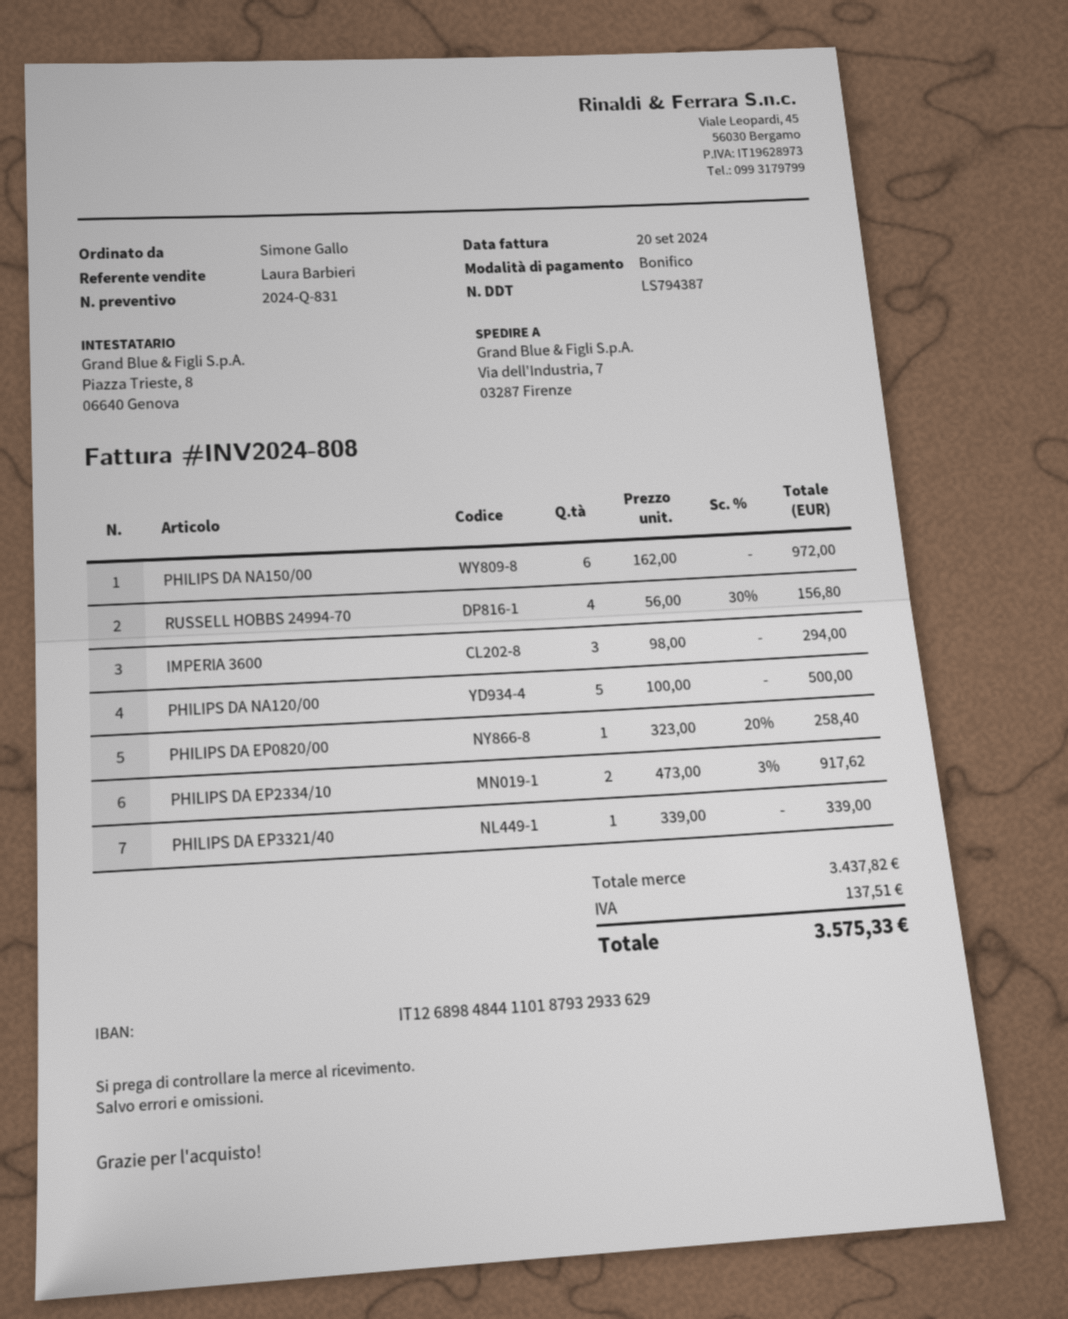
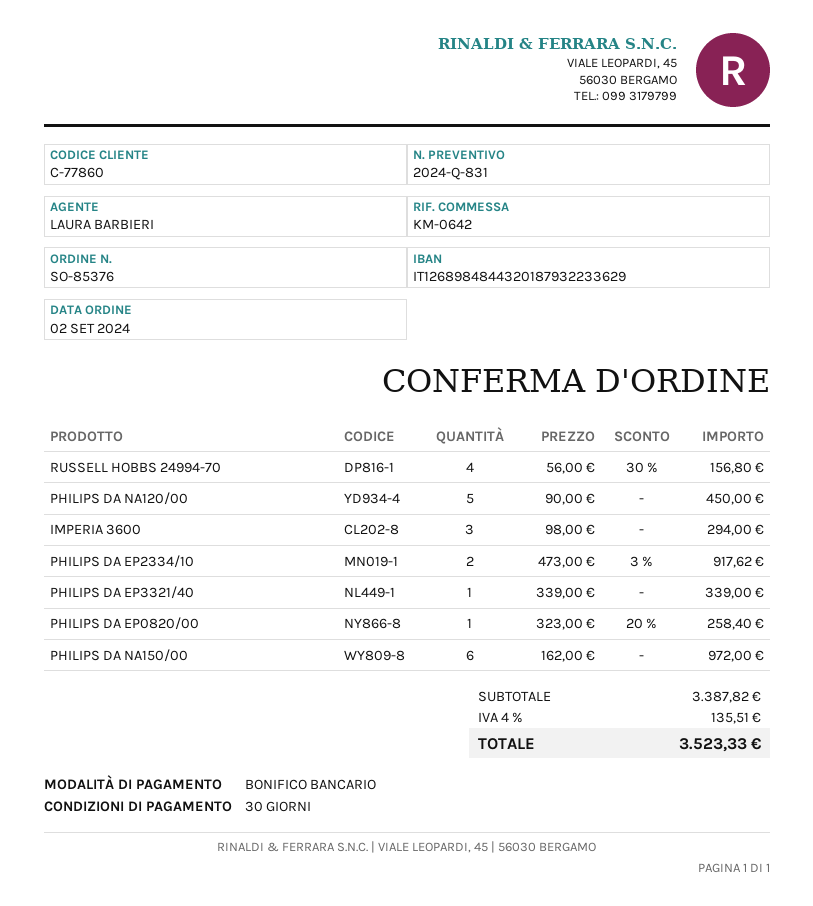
bank account: IT1268984844110187932933629 -> IT1268984844320187932233629
PHILIPS DA NA120/00: 5 x 100.00 = 500.00 -> 5 x 90.00 = 450.00
subtotal: 3437.82 -> 3387.82
tax: 137.51 -> 135.51
total: 3575.33 -> 3523.33

